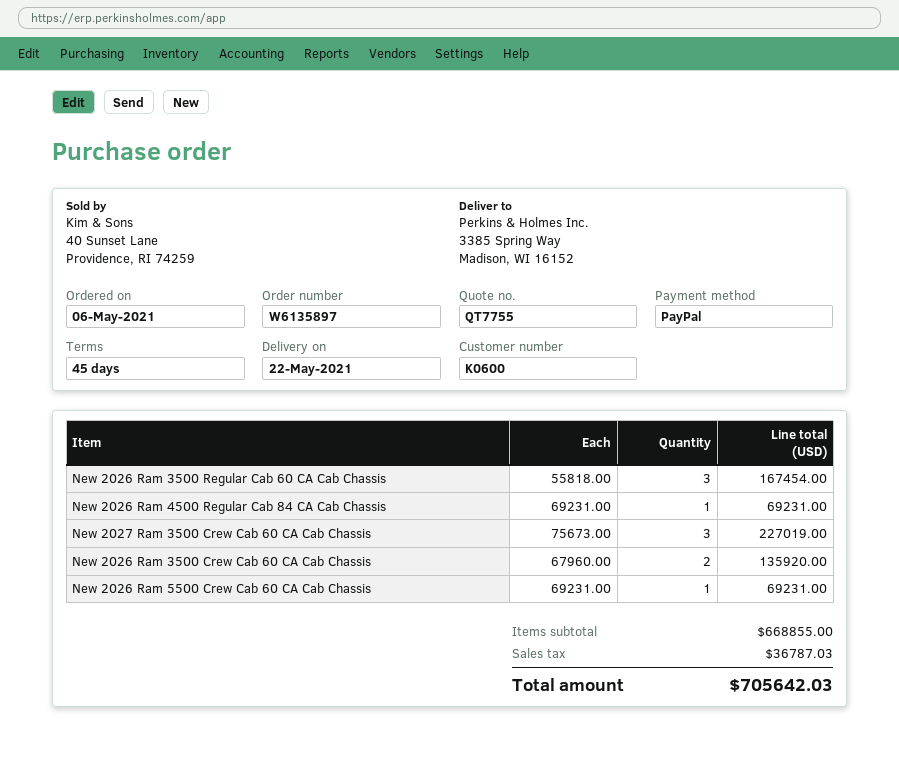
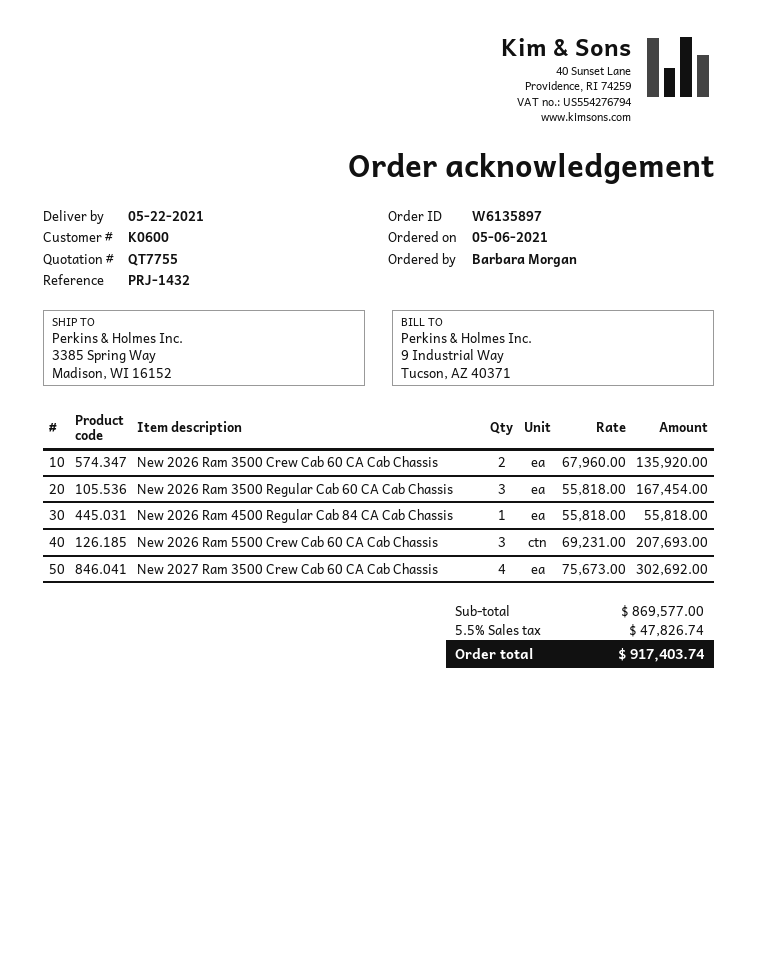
New 2026 Ram 4500 Regular Cab 84 CA Cab Chassis: 1 x 69231.00 = 69231.00 -> 1 x 55818.00 = 55818.00
New 2027 Ram 3500 Crew Cab 60 CA Cab Chassis: 3 x 75673.00 = 227019.00 -> 4 x 75673.00 = 302692.00
New 2026 Ram 5500 Crew Cab 60 CA Cab Chassis: 1 x 69231.00 = 69231.00 -> 3 x 69231.00 = 207693.00
subtotal: 668855.00 -> 869577.00
tax: 36787.03 -> 47826.74
total: 705642.03 -> 917403.74

